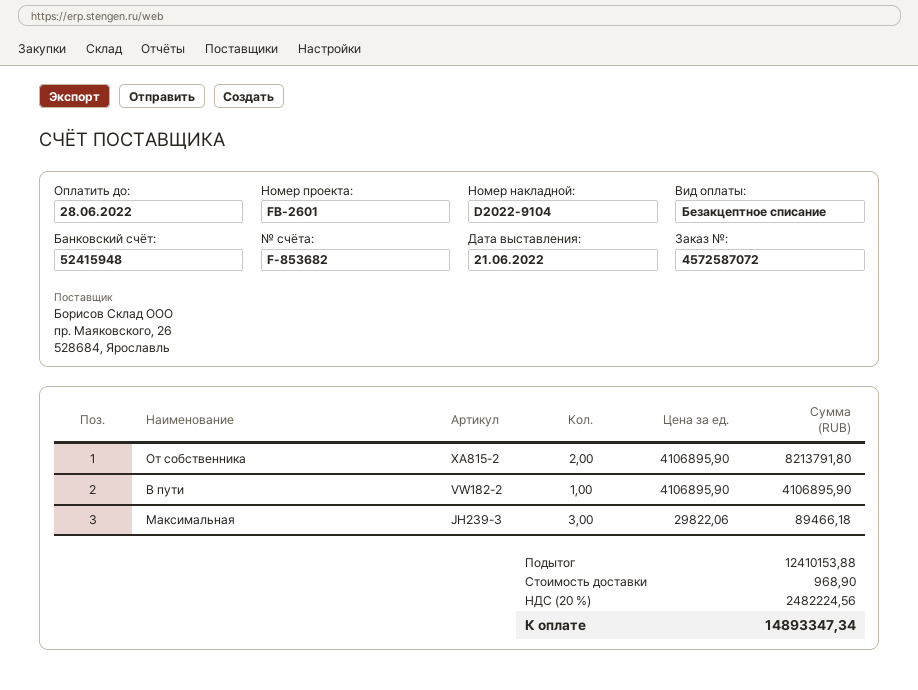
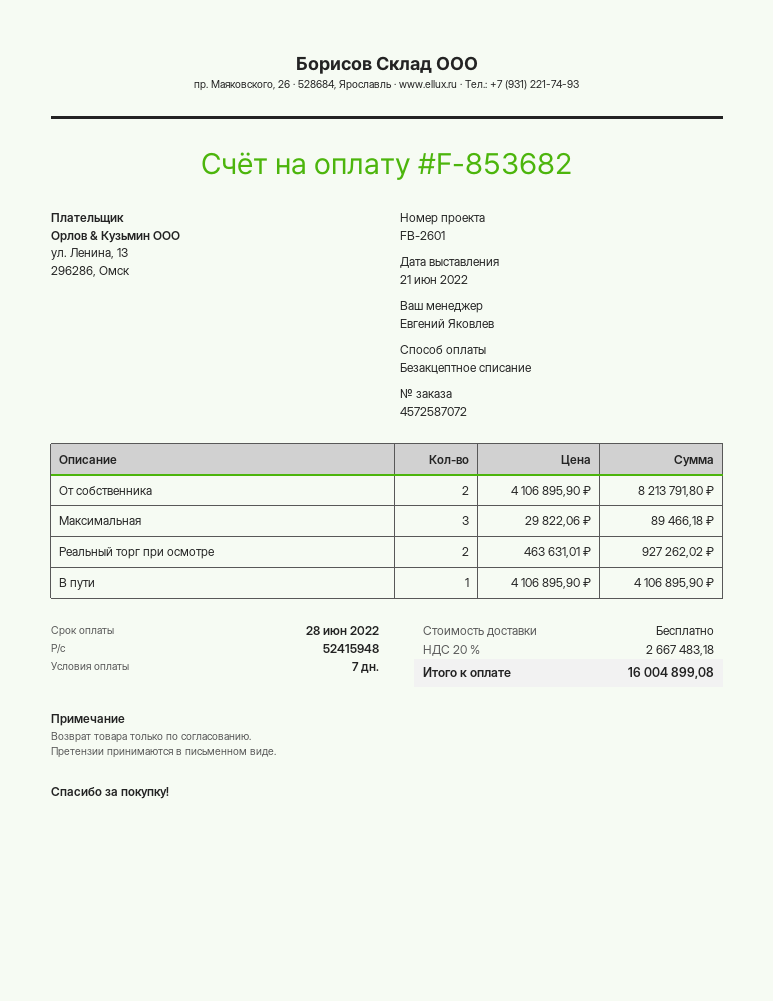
Реальный торг при осмотре: none -> 2 x 463631.01 = 927262.02
shipping: 968.90 -> 0.00
tax: 20% = 2482224.56 -> 20% = 2667483.18
total: 14893347.34 -> 16004899.08

